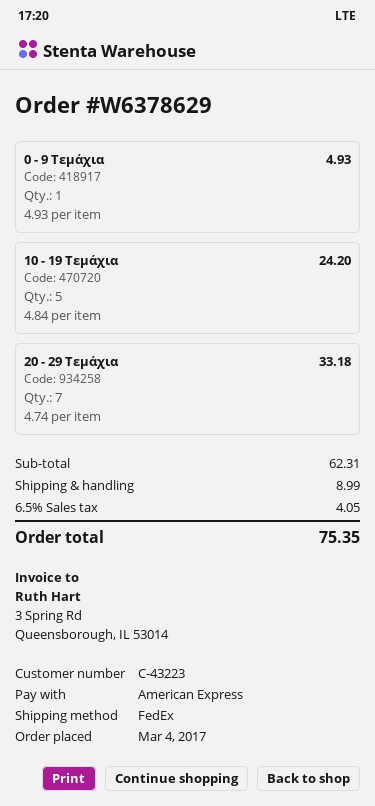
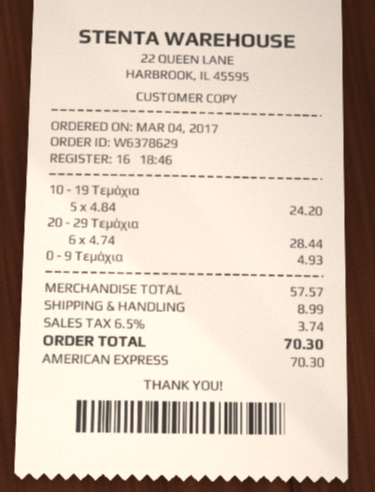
20 - 29 Τεμάχια: 7 x 4.74 = 33.18 -> 6 x 4.74 = 28.44
subtotal: 62.31 -> 57.57
tax: 6.5% = 4.05 -> 6.5% = 3.74
total: 75.35 -> 70.30

